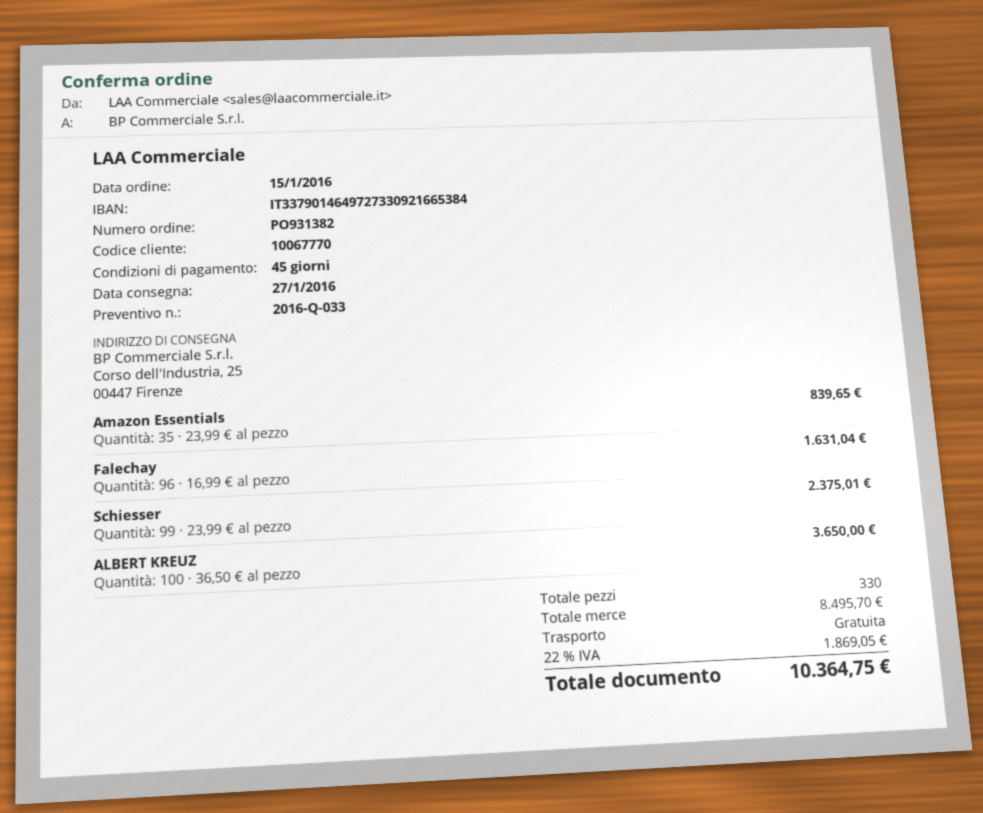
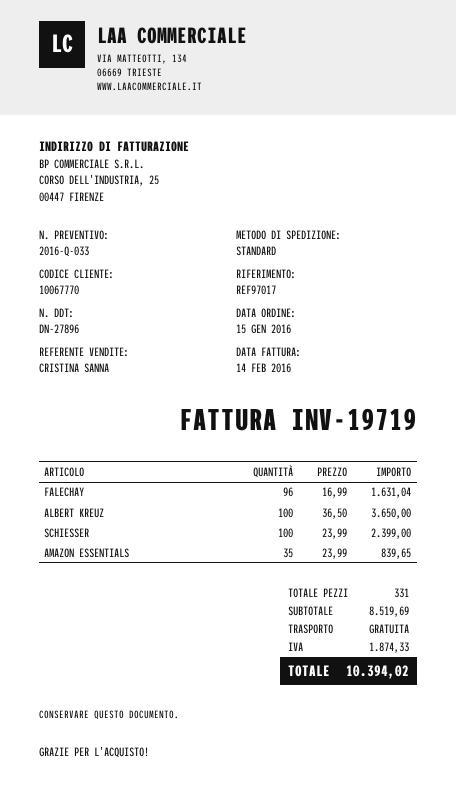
Schiesser: 99 x 23.99 = 2375.01 -> 100 x 23.99 = 2399.00
total quantity: 330 -> 331
subtotal: 8495.70 -> 8519.69
tax: 1869.05 -> 1874.33
total: 10364.75 -> 10394.02

